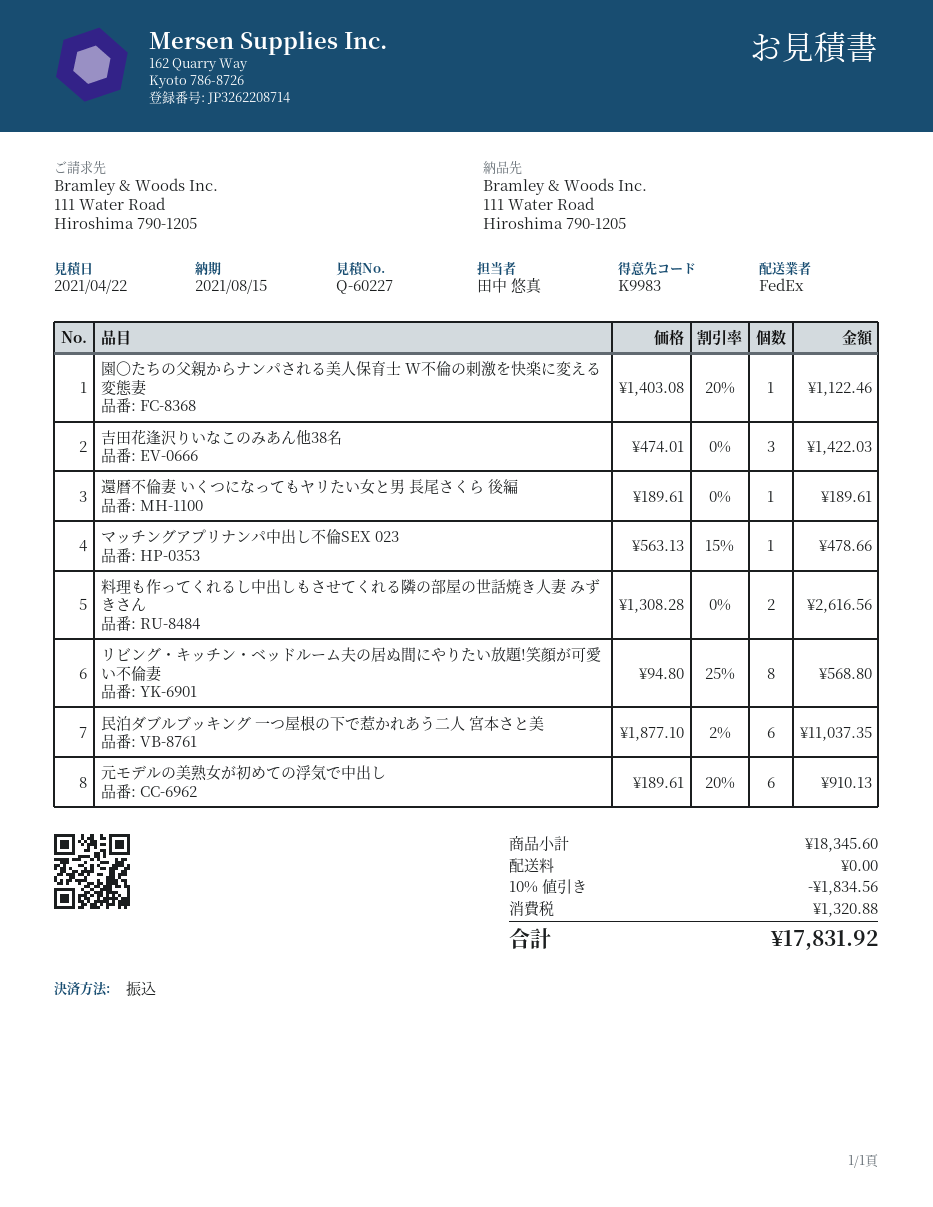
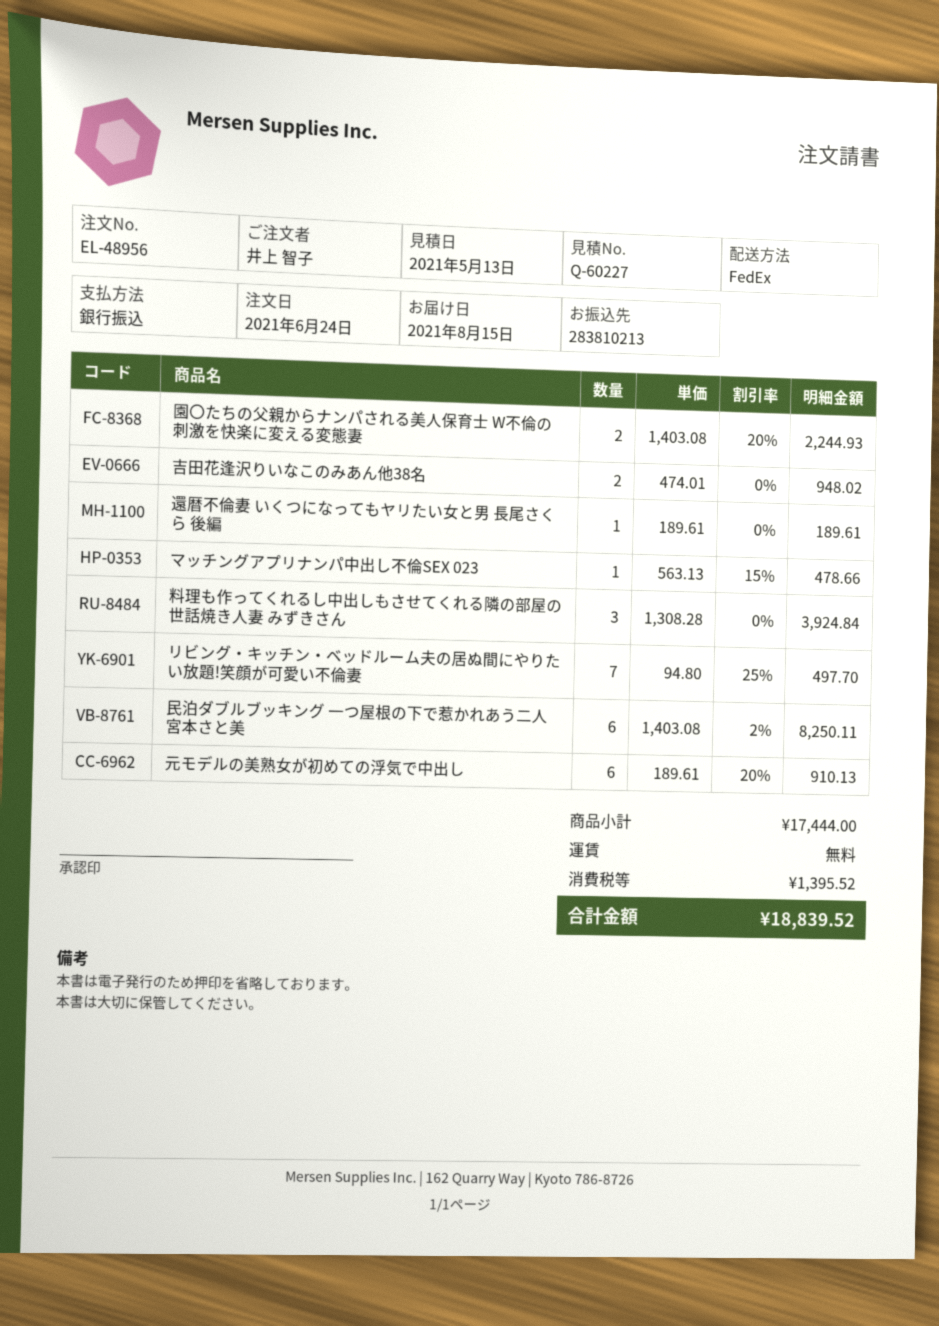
quote date: 2021-04-22 -> 2021-05-13
園〇たちの父親からナンパされる美人保育士 W不倫の刺激を快楽に変える変態妻: 1 x 1403.08 - 20% = 1122.46 -> 2 x 1403.08 - 20% = 2244.93
吉田花逢沢りいなこのみあん他38名: 3 x 474.01 = 1422.03 -> 2 x 474.01 = 948.02
料理も作ってくれるし中出しもさせてくれる隣の部屋の世話焼き人妻 みずきさん: 2 x 1308.28 = 2616.56 -> 3 x 1308.28 = 3924.84
リビング・キッチン・ベッドルーム夫の居ぬ間にやりたい放題!笑顔が可愛い不倫妻: 8 x 94.80 - 25% = 568.80 -> 7 x 94.80 - 25% = 497.70
民泊ダブルブッキング 一つ屋根の下で惹かれあう二人 宮本さと美: 6 x 1877.10 - 2% = 11037.35 -> 6 x 1403.08 - 2% = 8250.11
subtotal: 18345.60 -> 17444.00
discount: 10% = 1834.56 -> none
tax: 1320.88 -> 1395.52
total: 17831.92 -> 18839.52

